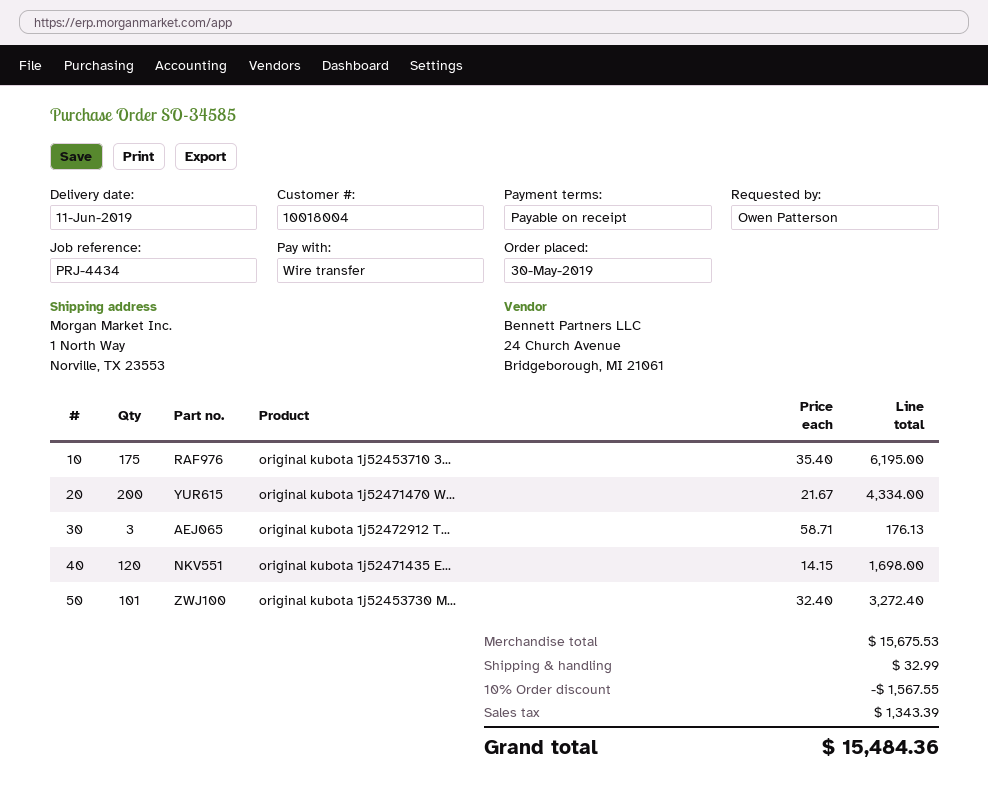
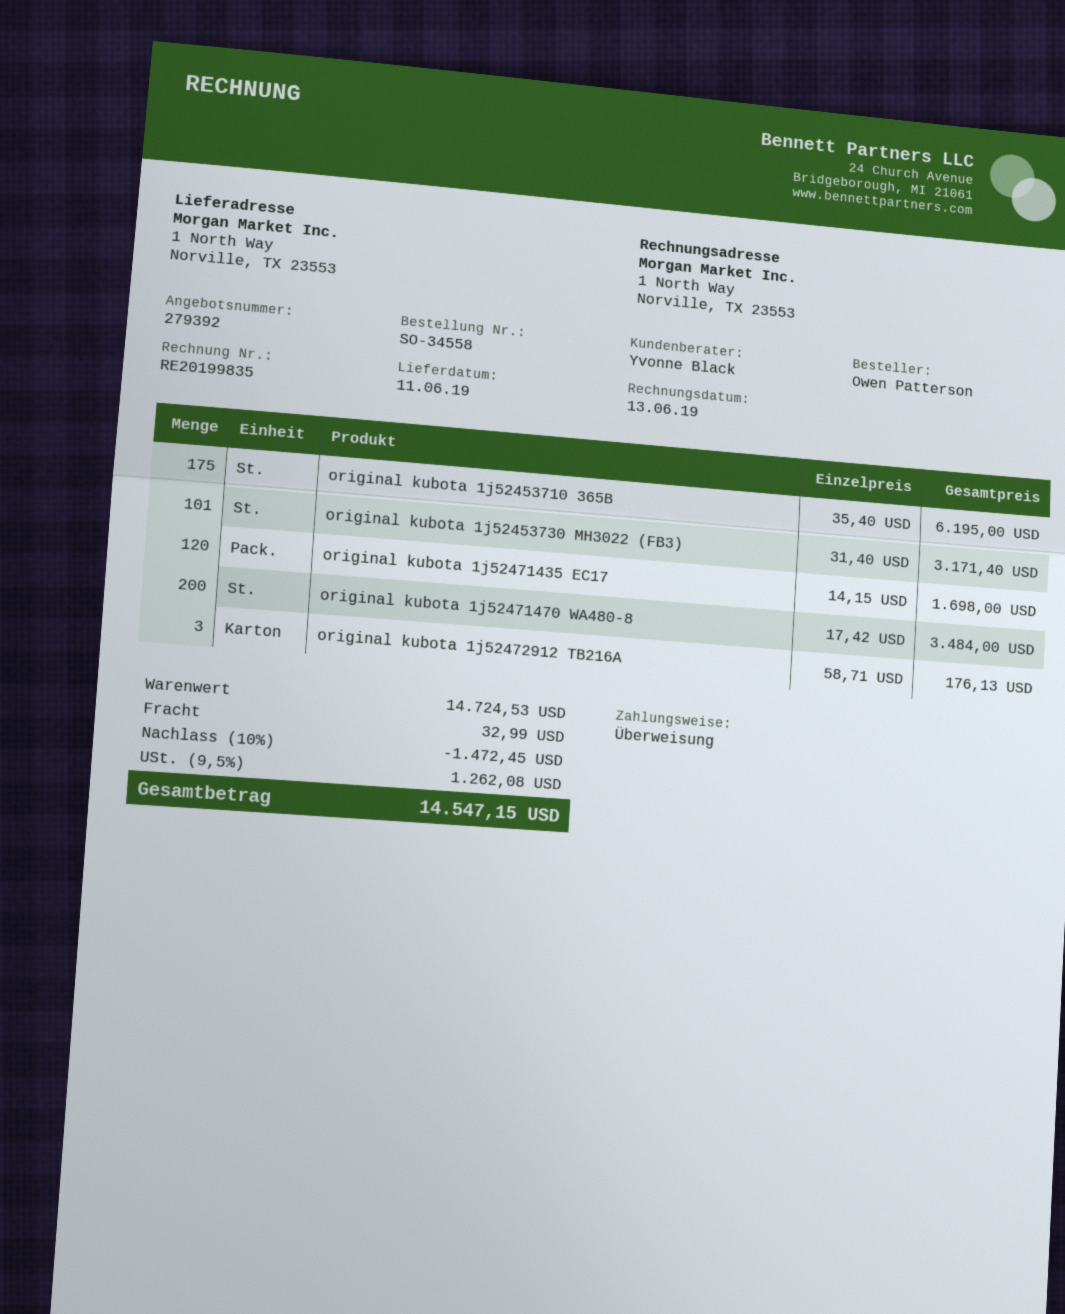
order number: SO-34585 -> SO-34558
original kubota 1j52471470 W...: 200 x 21.67 = 4334.00 -> 200 x 17.42 = 3484.00
original kubota 1j52453730 M...: 101 x 32.40 = 3272.40 -> 101 x 31.40 = 3171.40
subtotal: 15675.53 -> 14724.53
discount: 10% = 1567.55 -> 10% = 1472.45
tax: 1343.39 -> 1262.08
total: 15484.36 -> 14547.15

